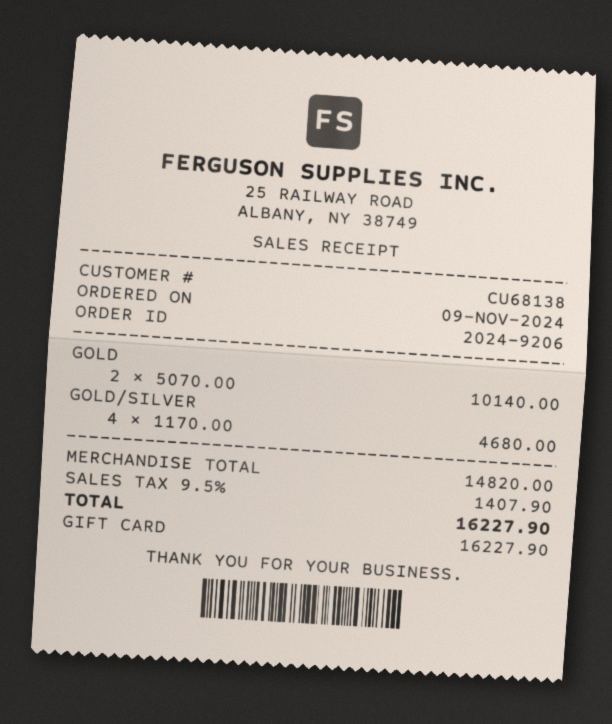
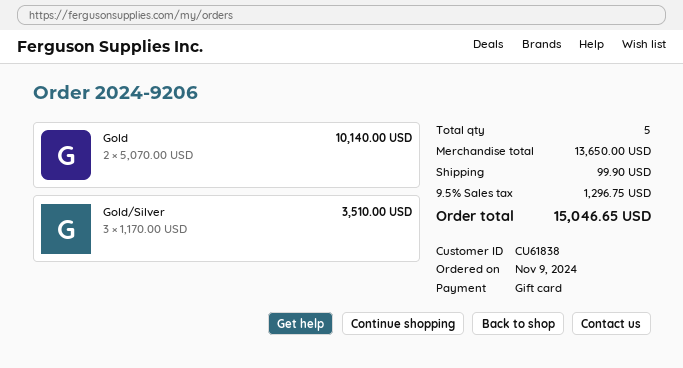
customer number: CU68138 -> CU61838
GOLD/SILVER: 4 x 1170.00 = 4680.00 -> 3 x 1170.00 = 3510.00
subtotal: 14820.00 -> 13650.00
shipping: none -> 99.90
tax: 9.5% = 1407.90 -> 9.5% = 1296.75
total: 16227.90 -> 15046.65

